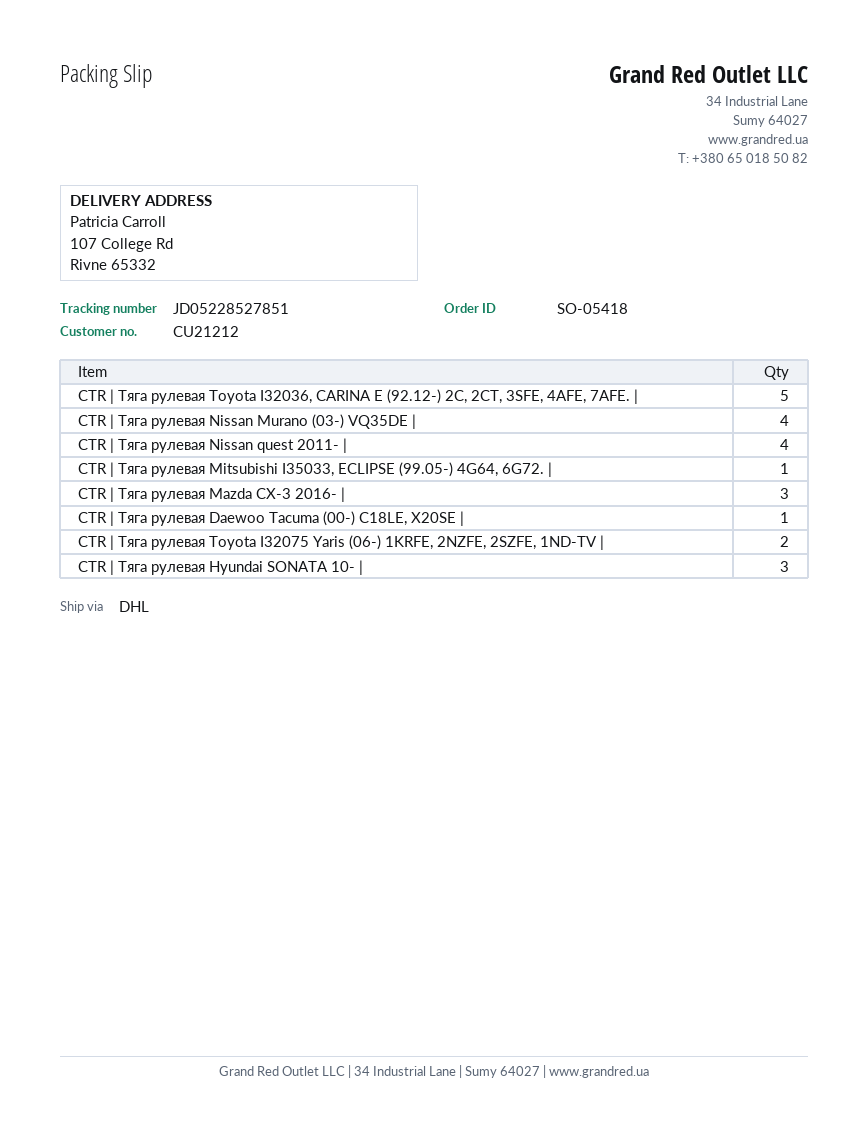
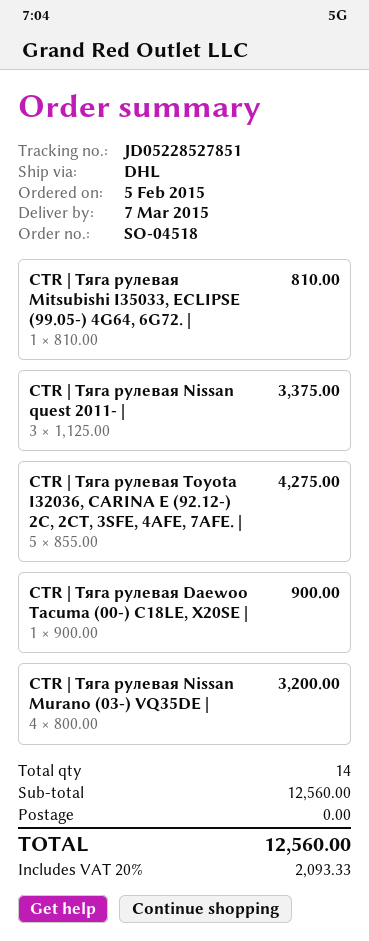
order number: SO-05418 -> SO-04518
CTR | Тяга рулевая Nissan quest 2011- |: 4 -> 3
CTR | Тяга рулевая Mazda CX-3 2016- |: 3 -> none
CTR | Тяга рулевая Toyota I32075 Yaris (06-) 1KRFE, 2NZFE, 2SZFE, 1ND-TV |: 2 -> none
CTR | Тяга рулевая Hyundai SONATA 10- |: 3 -> none

